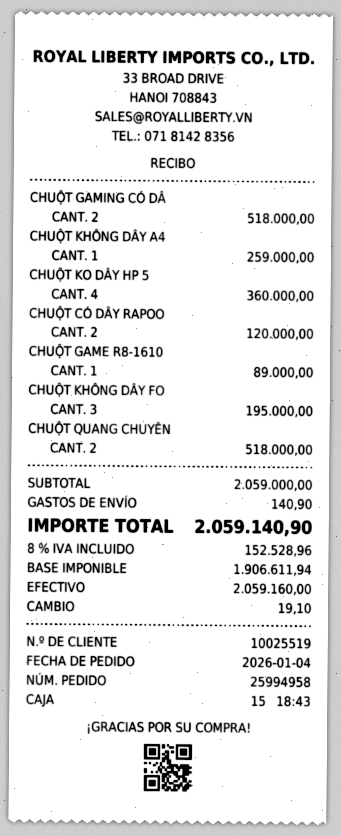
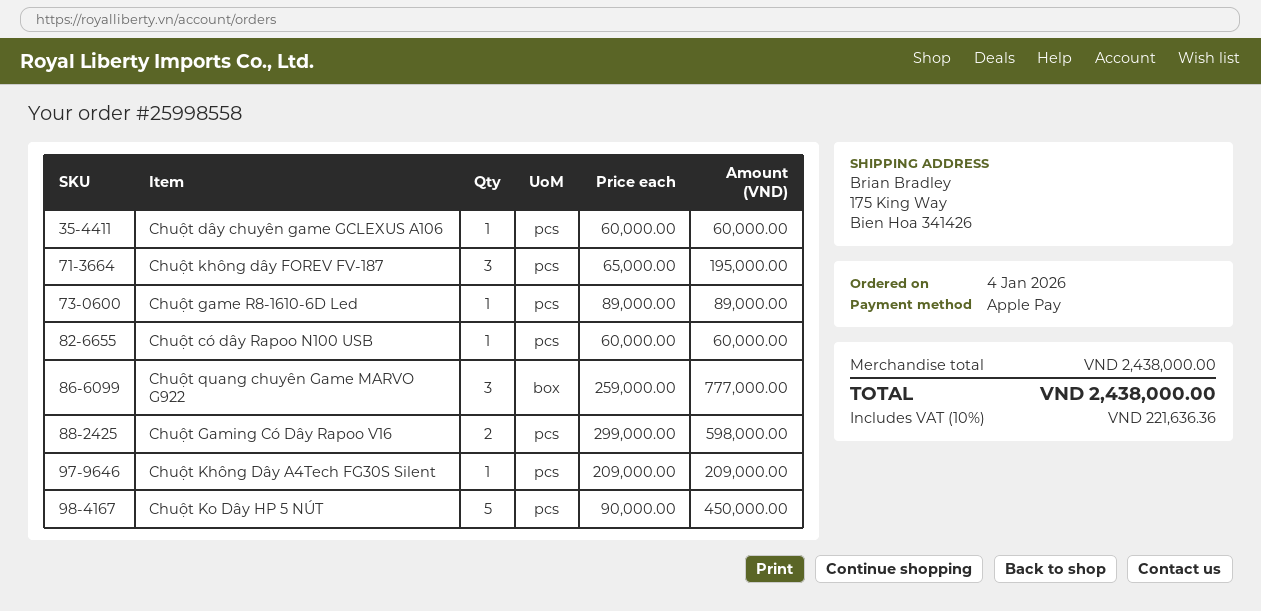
order number: 25994958 -> 25998558
payment method: cash -> Apple Pay
CHUỘT GAMING CÓ DÂ: 2 for 518000.00 -> 2 for 598000.00
CHUỘT KHÔNG DÂY A4: 1 for 259000.00 -> 1 for 209000.00
CHUỘT KO DÂY HP 5: 4 for 360000.00 -> 5 for 450000.00
CHUỘT CÓ DÂY RAPOO: 2 for 120000.00 -> 1 for 60000.00
CHUỘT QUANG CHUYÊN: 2 for 518000.00 -> 3 for 777000.00
Chuột dây chuyên game GCLEXUS A106: none -> 1 for 60000.00
subtotal: 2059000.00 -> 2438000.00
shipping: 140.90 -> none
tax: 8% = 152528.96 -> 10% = 221636.36
total: 2059140.90 -> 2438000.00

